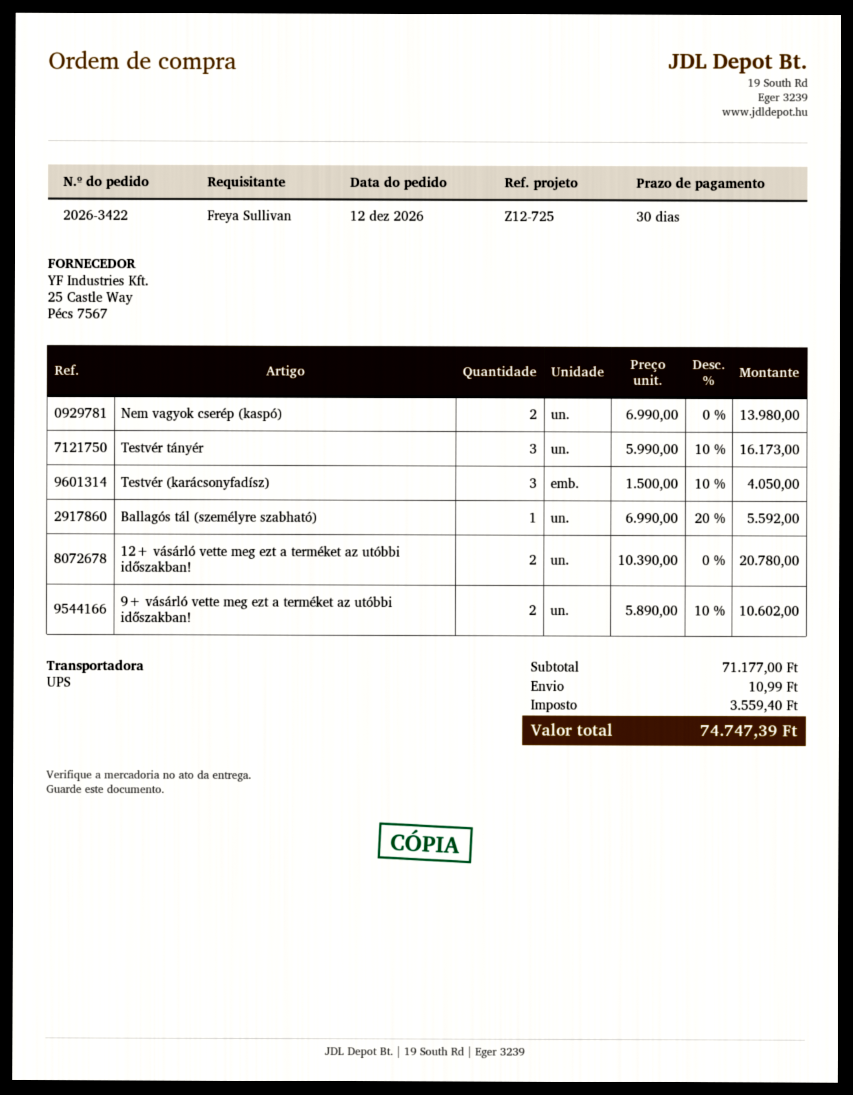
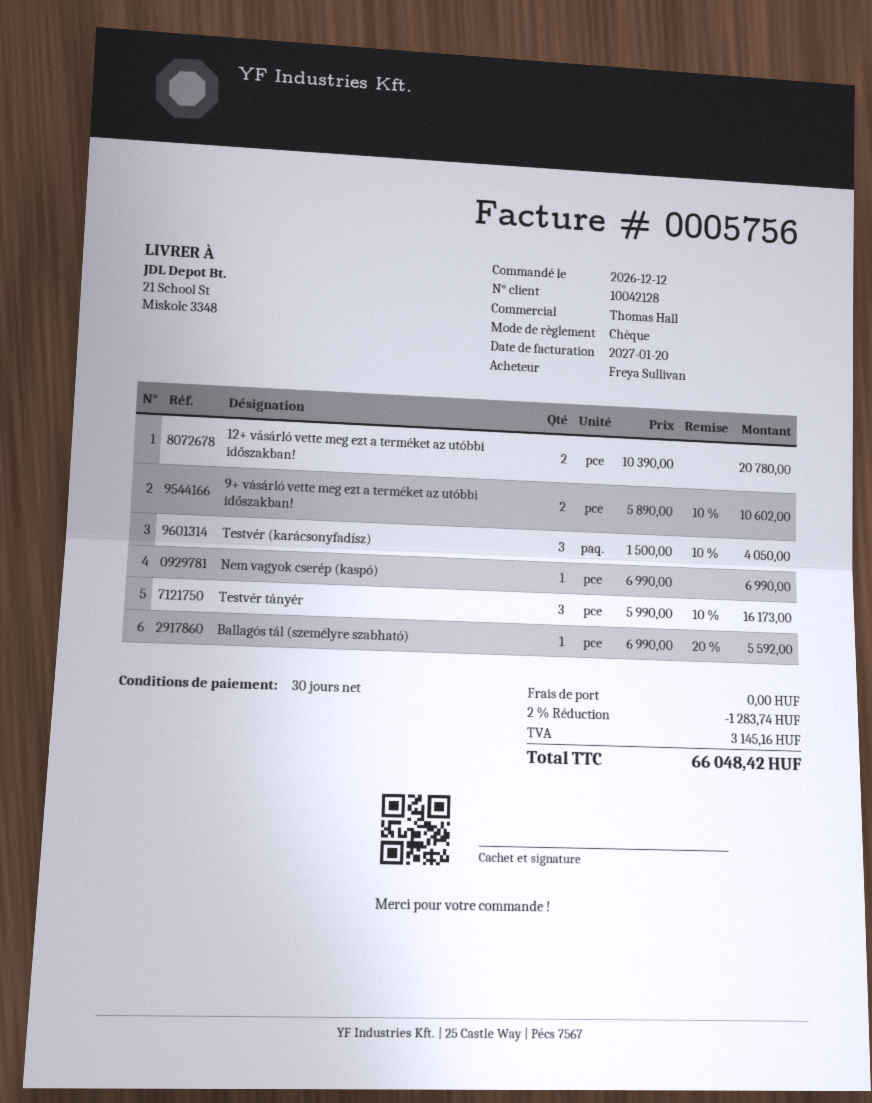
Nem vagyok cserép (kaspó): 2 x 6990.00 = 13980.00 -> 1 x 6990.00 = 6990.00
discount: none -> 2% = 1283.74
shipping: 10.99 -> 0.00
tax: 3559.40 -> 3145.16
total: 74747.39 -> 66048.42

